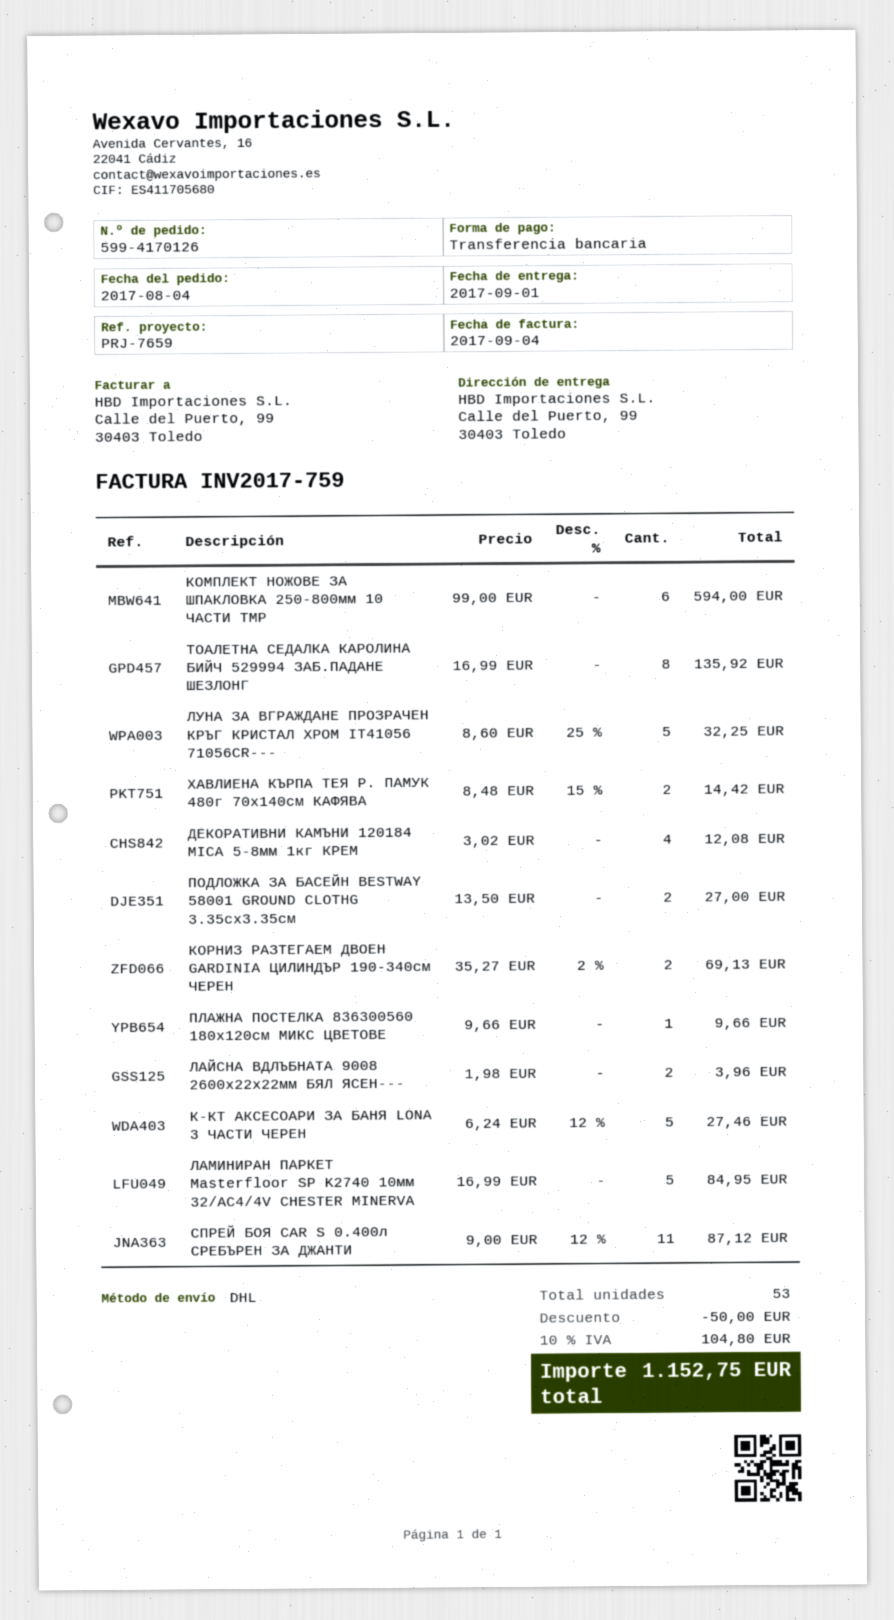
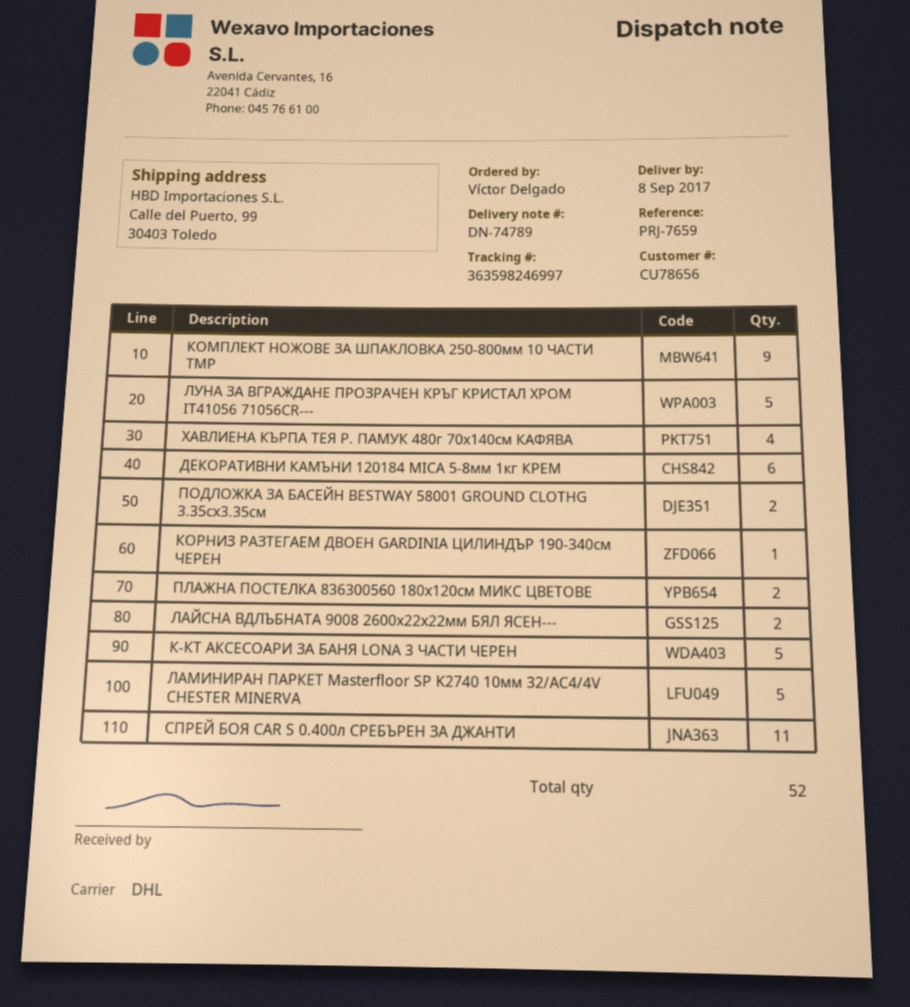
delivery date: 2017-09-01 -> 2017-09-08
КОМПЛЕКТ НОЖОВЕ ЗА ШПАКЛОВКА 250-800мм 10 ЧАСТИ TMP: 6 -> 9
ТОАЛЕТНА СЕДАЛКА КАРОЛИНА БИЙЧ 529994 ЗАБ.ПАДАНЕ ШЕЗЛОНГ: 8 -> none
ХАВЛИЕНА КЪРПА ТЕЯ Р. ПАМУК 480г 70х140см КАФЯВА: 2 -> 4
ДЕКОРАТИВНИ КАМЪНИ 120184 MICA 5-8мм 1кг КРЕМ: 4 -> 6
КОРНИЗ РАЗТЕГАЕМ ДВОЕН GARDINIA ЦИЛИНДЪР 190-340см ЧЕРЕН: 2 -> 1
ПЛАЖНА ПОСТЕЛКА 836300560 180х120см МИКС ЦВЕТОВЕ: 1 -> 2
total quantity: 53 -> 52

